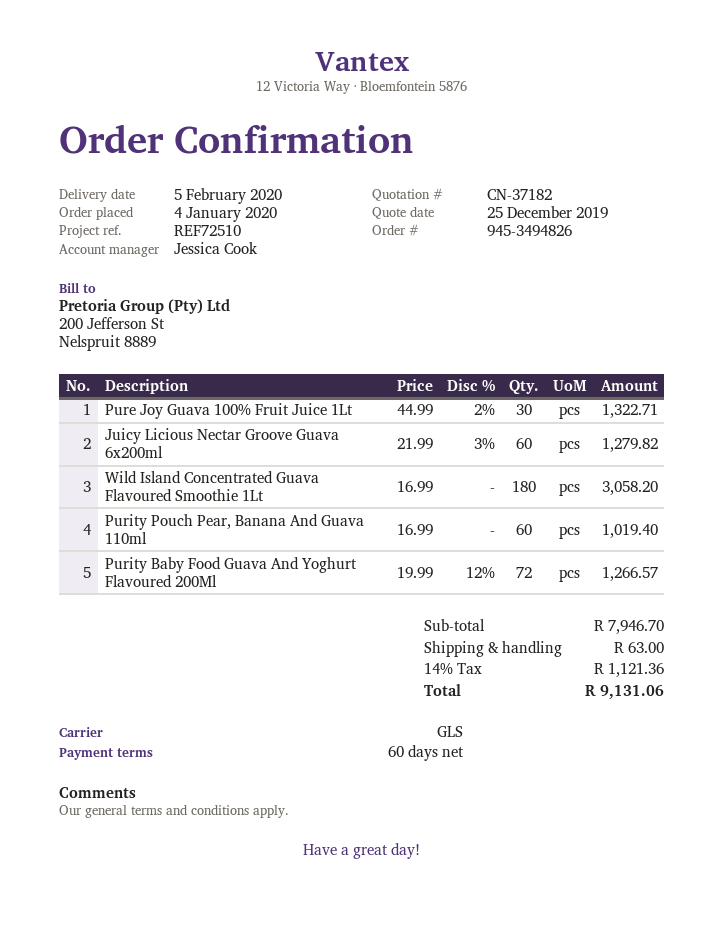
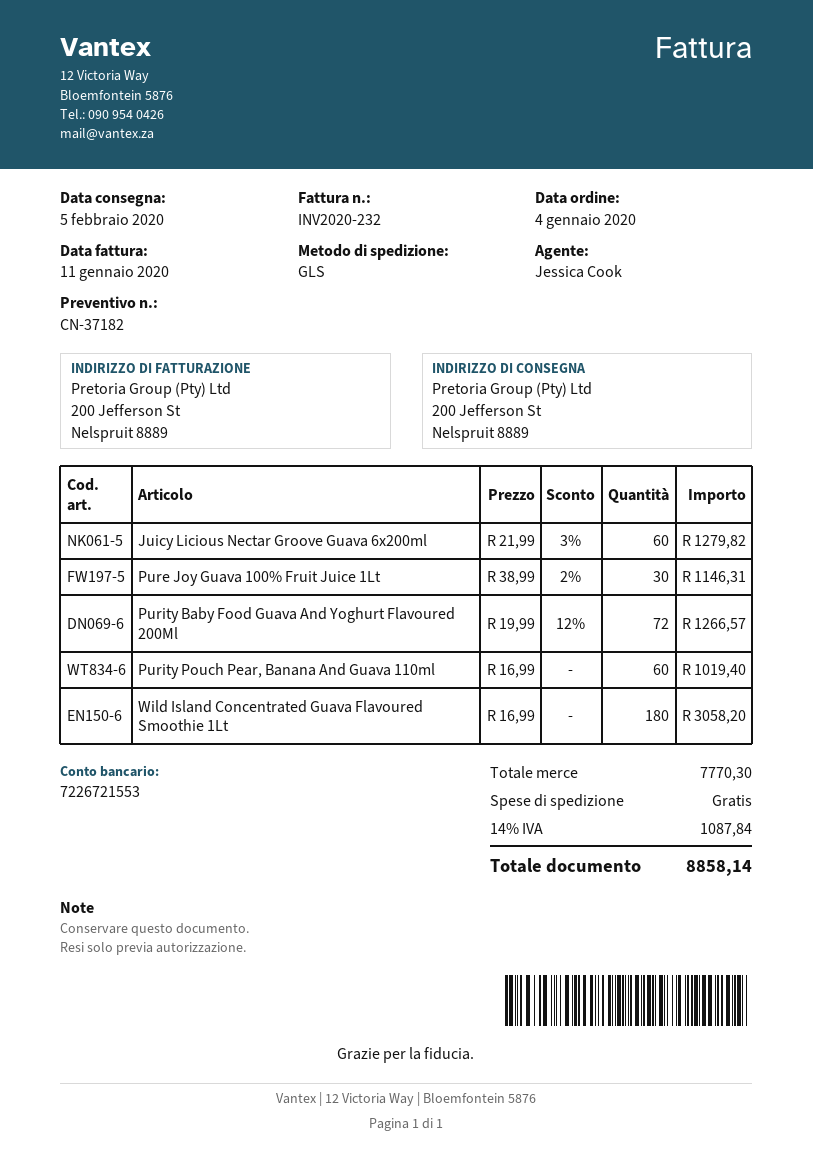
Pure Joy Guava 100% Fruit Juice 1Lt: 30 x 44.99 - 2% = 1322.71 -> 30 x 38.99 - 2% = 1146.31
subtotal: 7946.70 -> 7770.30
shipping: 63.00 -> 0.00
tax: 14% = 1121.36 -> 14% = 1087.84
total: 9131.06 -> 8858.14

